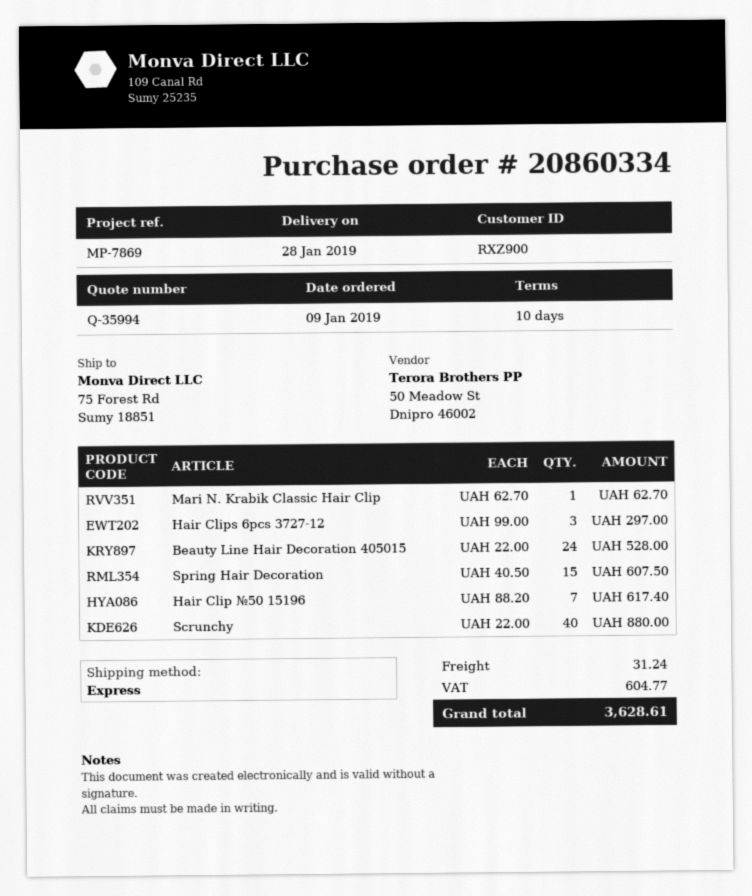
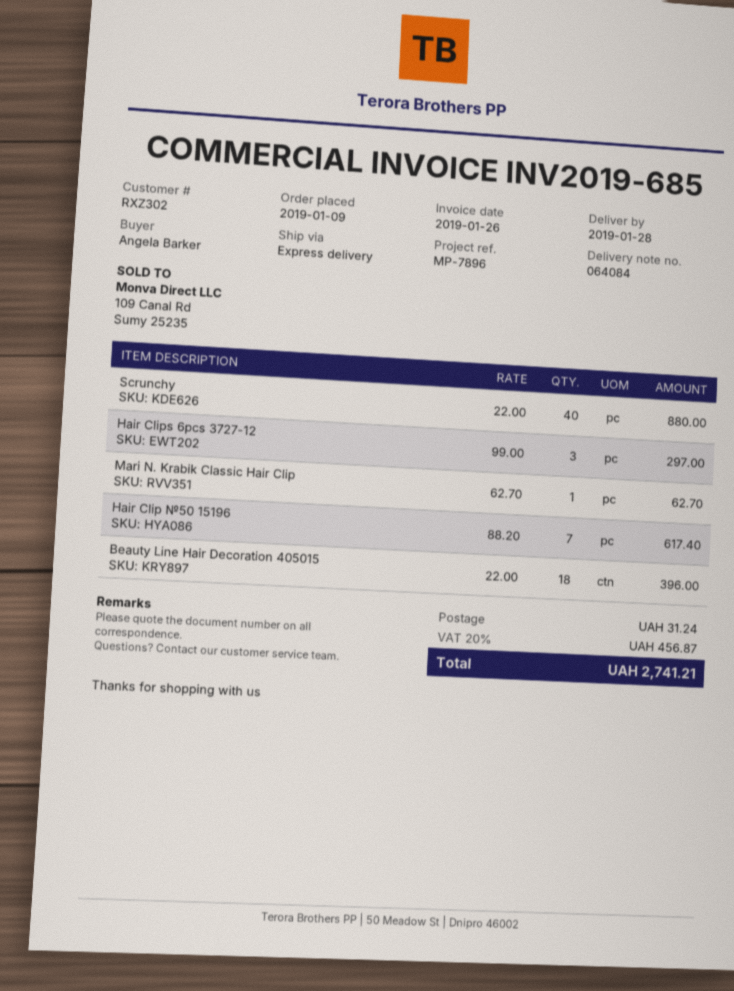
customer number: RXZ900 -> RXZ302
reference: MP-7869 -> MP-7896
Beauty Line Hair Decoration 405015: 24 x 22.00 = 528.00 -> 18 x 22.00 = 396.00
Spring Hair Decoration: 15 x 40.50 = 607.50 -> none
tax: 604.77 -> 456.87
total: 3628.61 -> 2741.21

